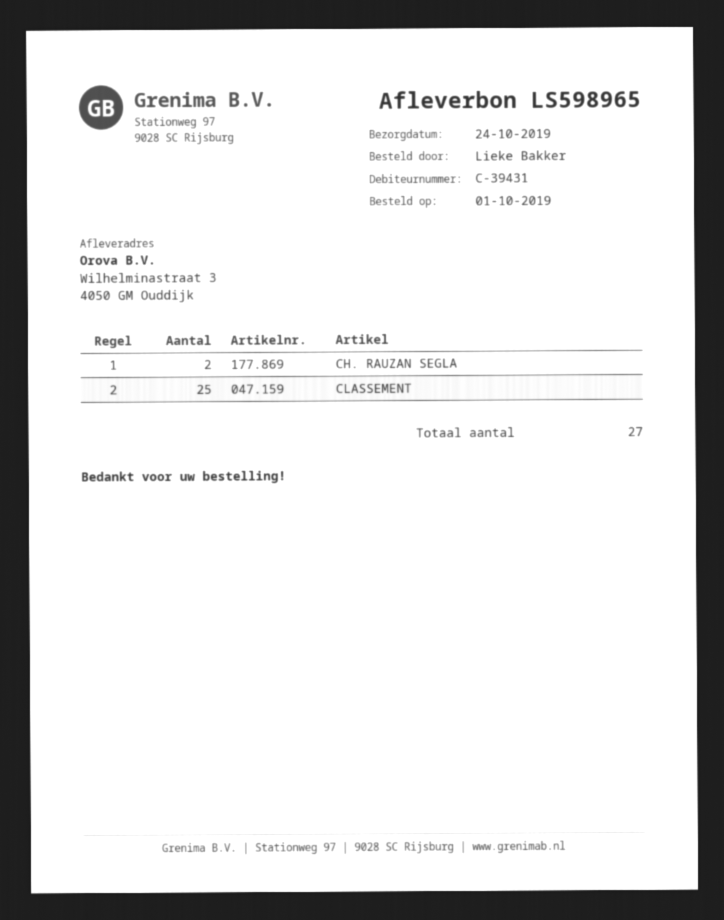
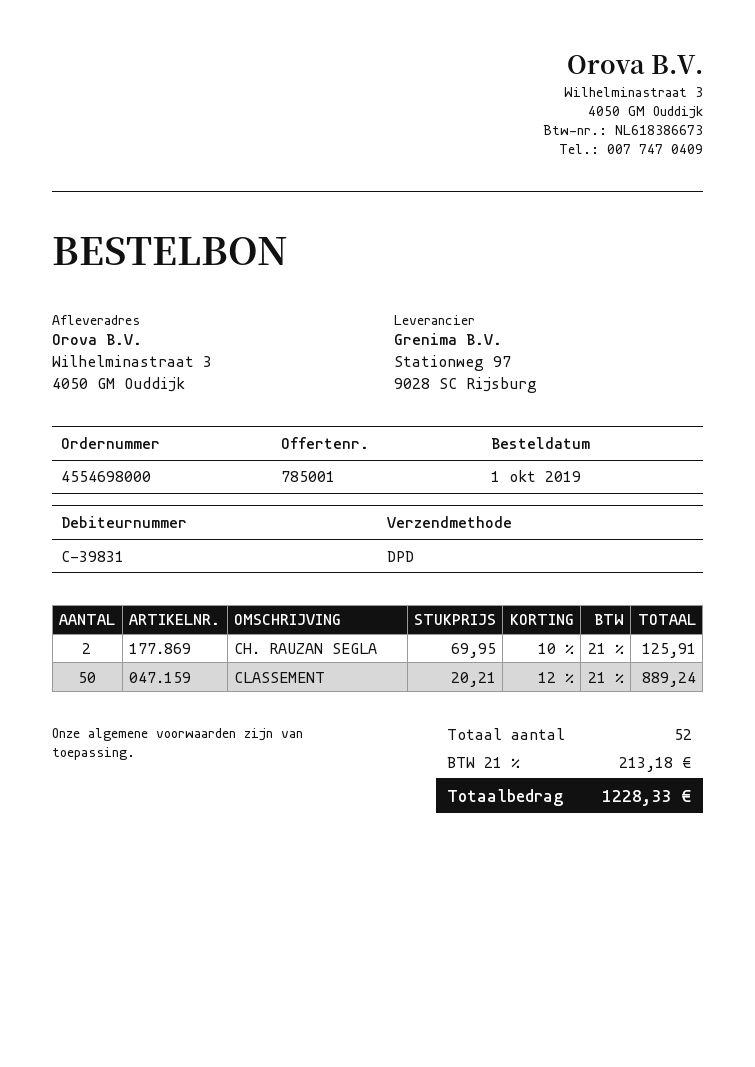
customer number: C-39431 -> C-39831
CLASSEMENT: 25 -> 50
total quantity: 27 -> 52

